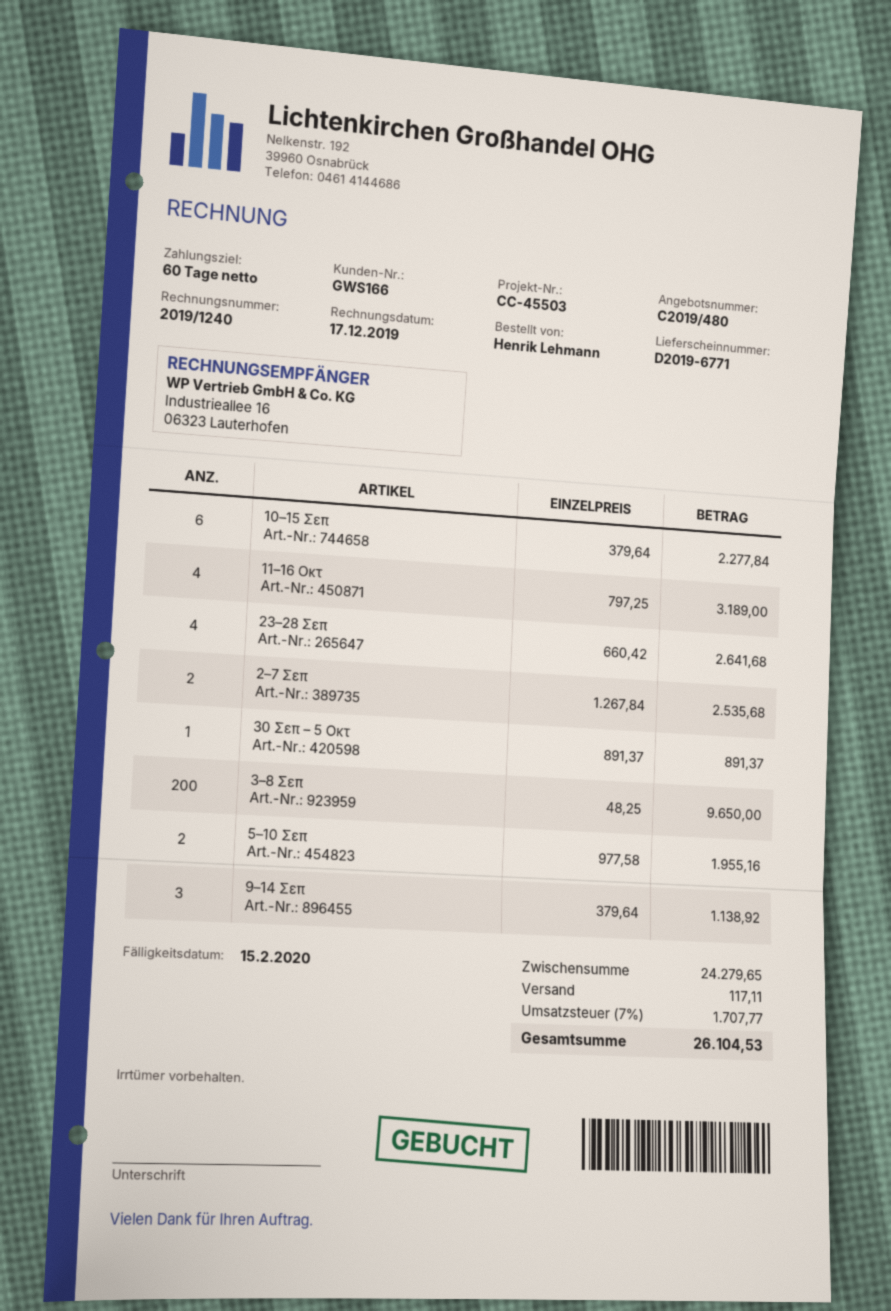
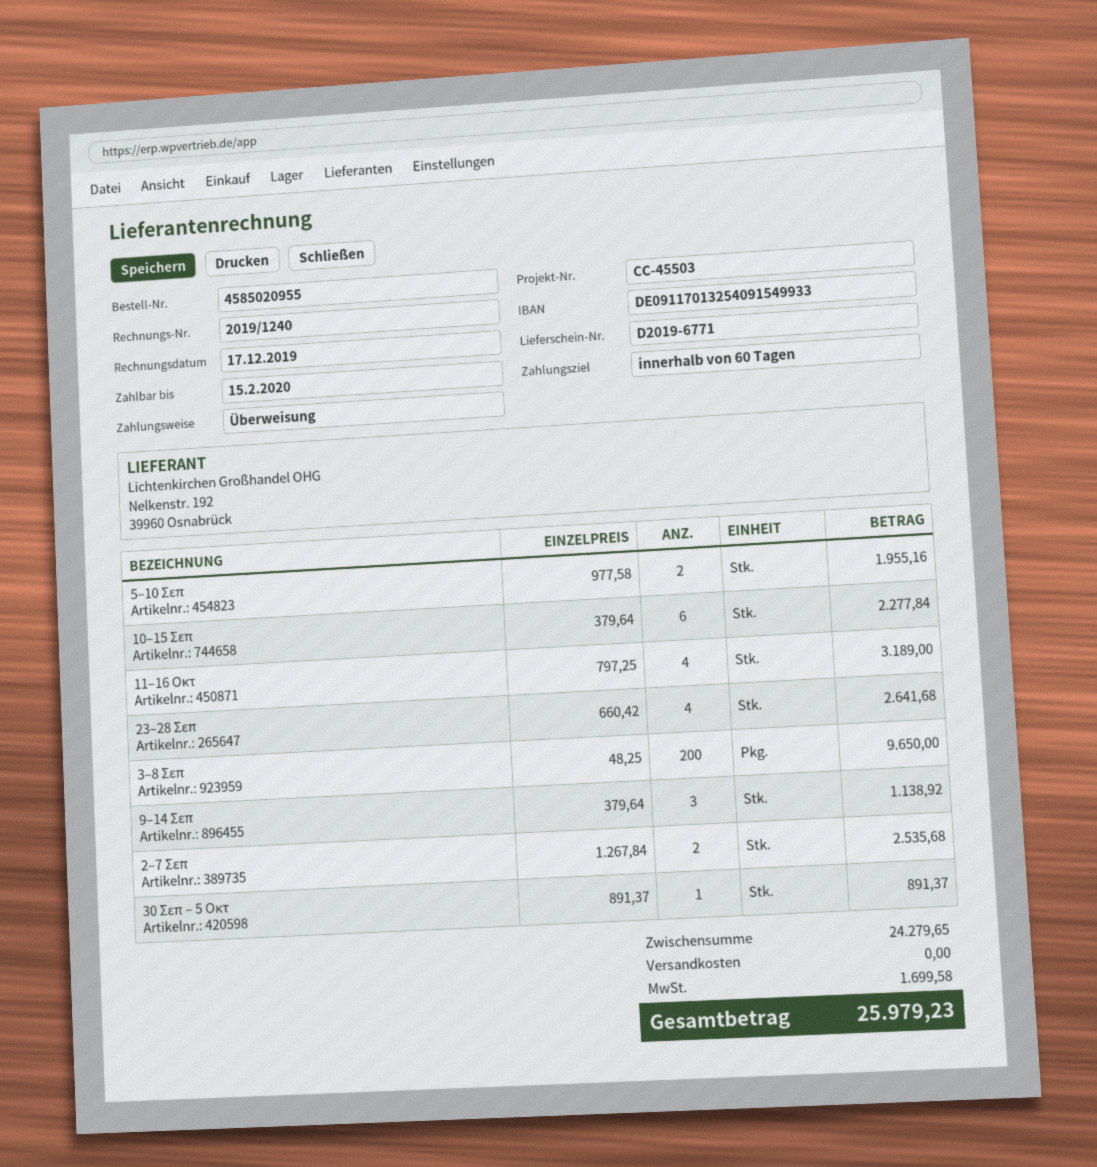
shipping: 117.11 -> 0.00
tax: 1707.77 -> 1699.58
total: 26104.53 -> 25979.23

